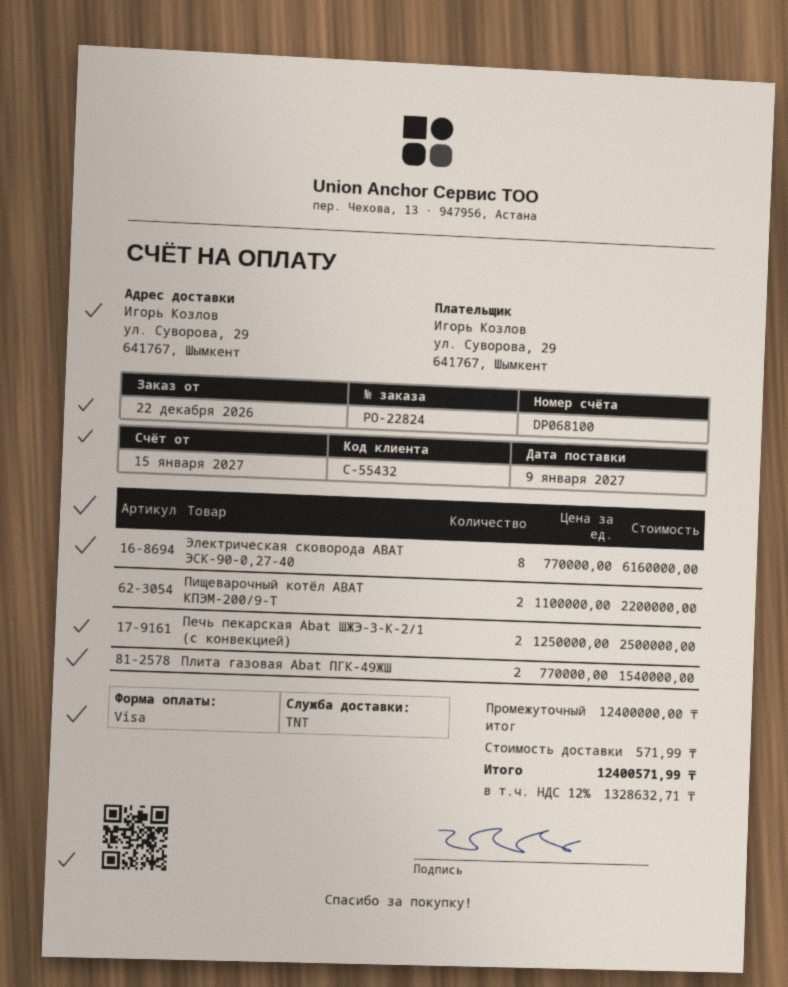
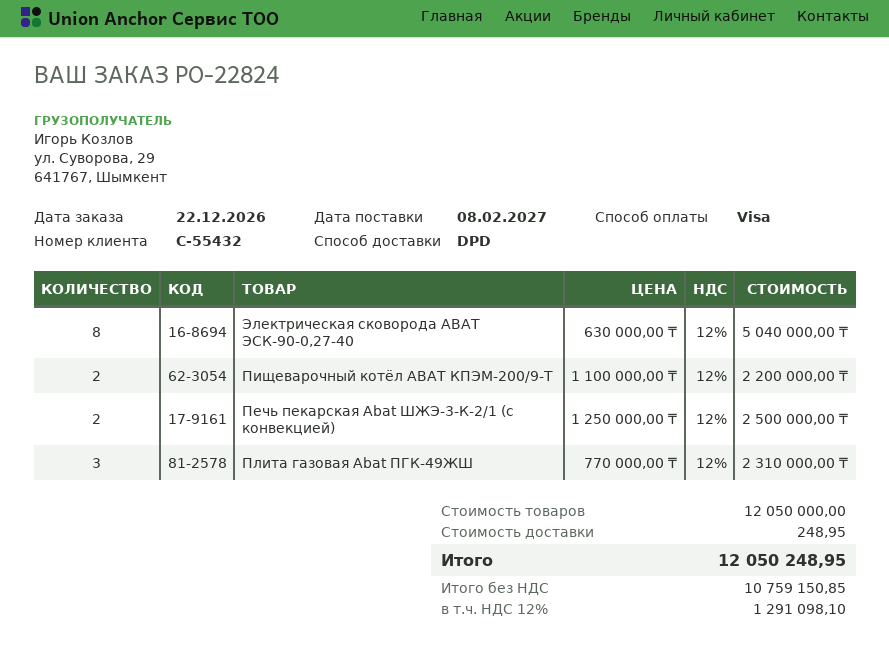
delivery date: 2027-01-09 -> 2027-02-08
shipping method: TNT -> DPD
Электрическая сковорода ABAT ЭСК‑90‑0,27‑40: 8 x 770000.00 = 6160000.00 -> 8 x 630000.00 = 5040000.00
Плита газовая Abat ПГК-49ЖШ: 2 x 770000.00 = 1540000.00 -> 3 x 770000.00 = 2310000.00
subtotal: 12400000.00 -> 12050000.00
shipping: 571.99 -> 248.95
tax: 12% = 1328632.71 -> 12% = 1291098.10
total: 12400571.99 -> 12050248.95

